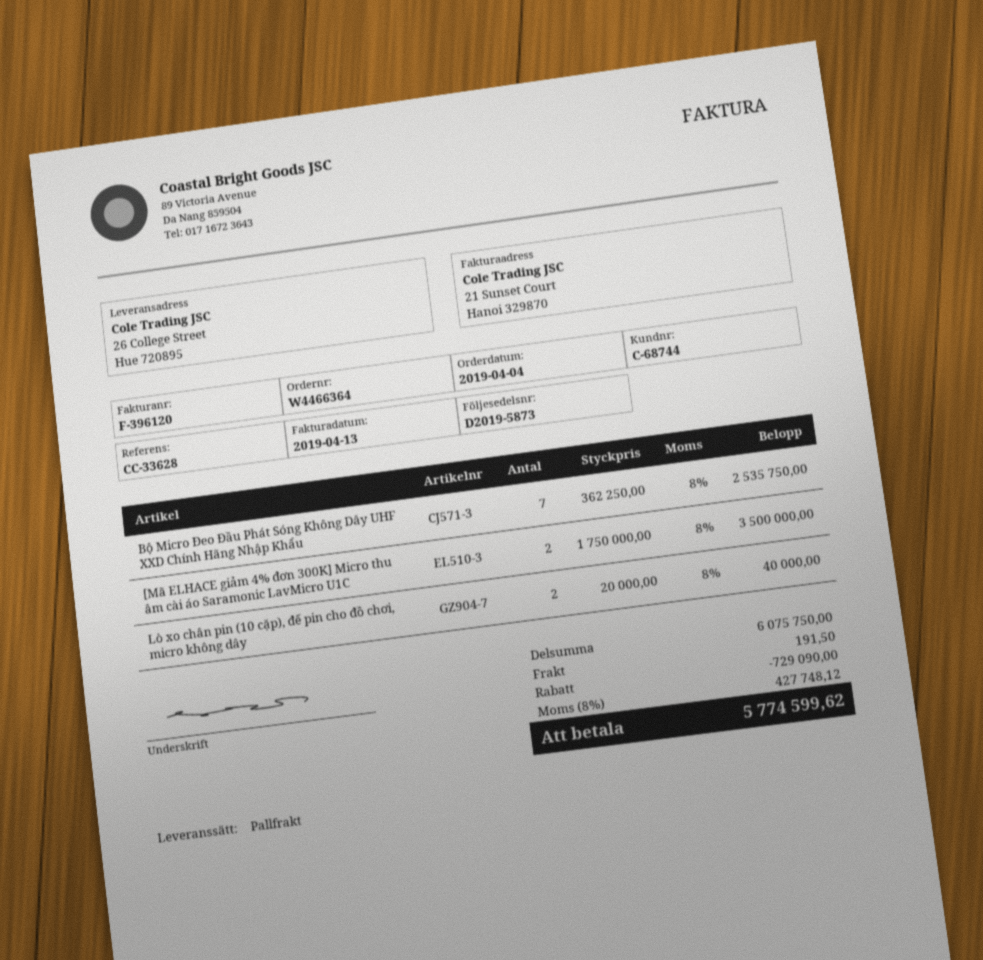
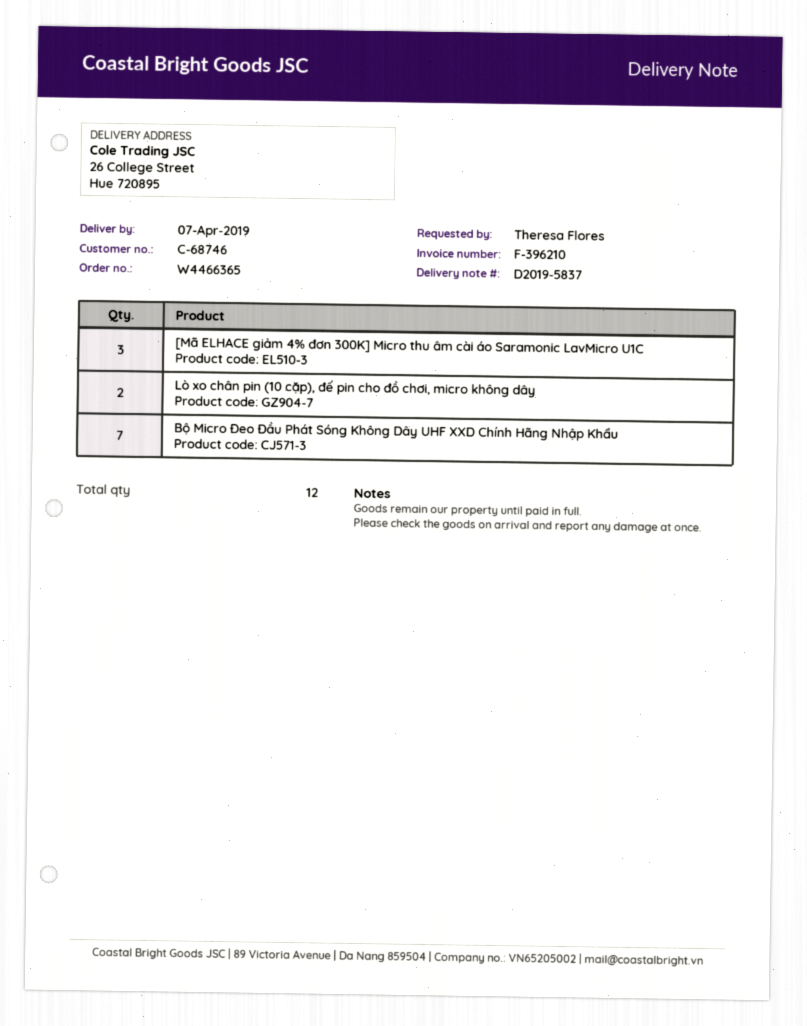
order number: W4466364 -> W4466365
delivery note number: D2019-5873 -> D2019-5837
invoice number: F-396120 -> F-396210
customer number: C-68744 -> C-68746
[Mã ELHACE giảm 4% đơn 300K] Micro thu âm cài áo Saramonic LavMicro U1C: 2 -> 3

